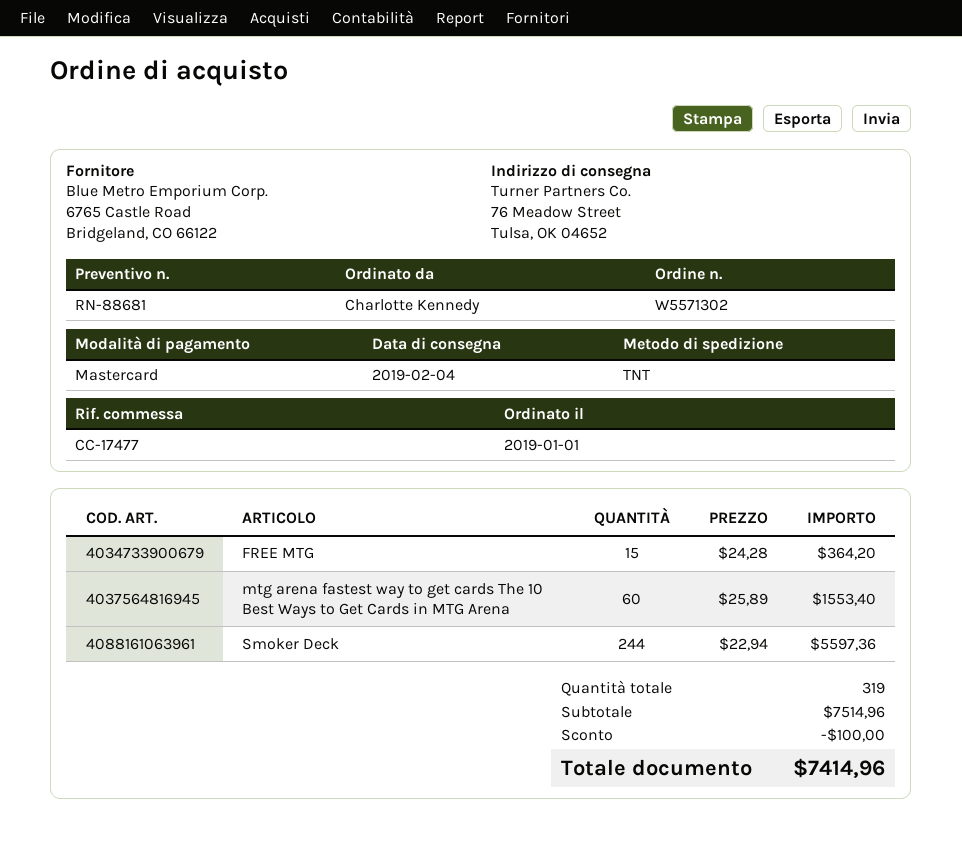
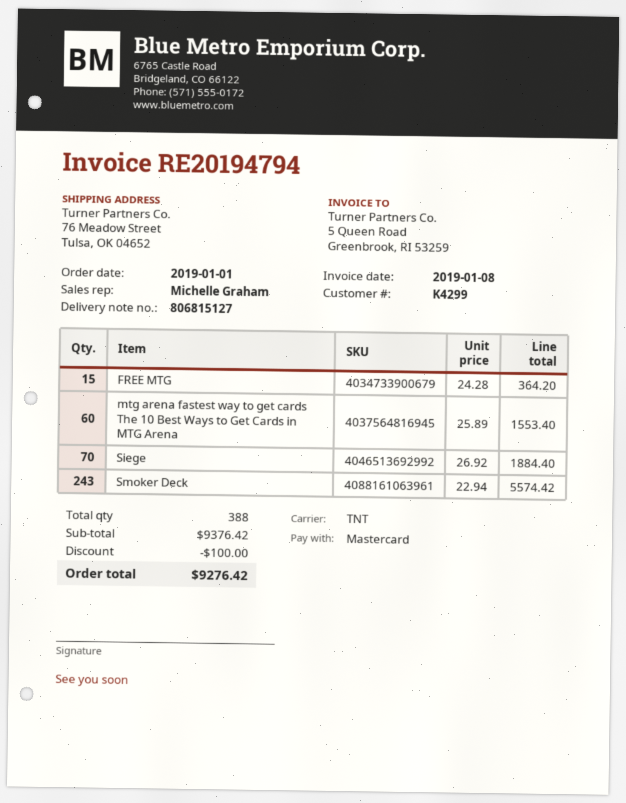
Smoker Deck: 244 x 22.94 = 5597.36 -> 243 x 22.94 = 5574.42
Siege: none -> 70 x 26.92 = 1884.40
total quantity: 319 -> 388
subtotal: 7514.96 -> 9376.42
total: 7414.96 -> 9276.42

